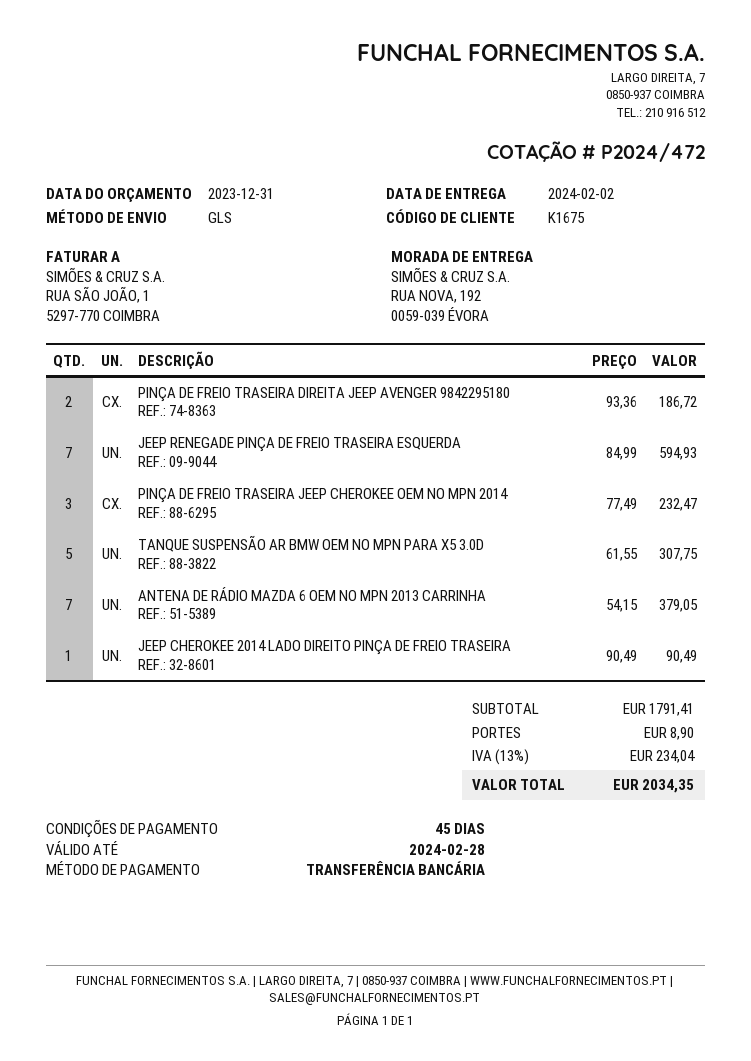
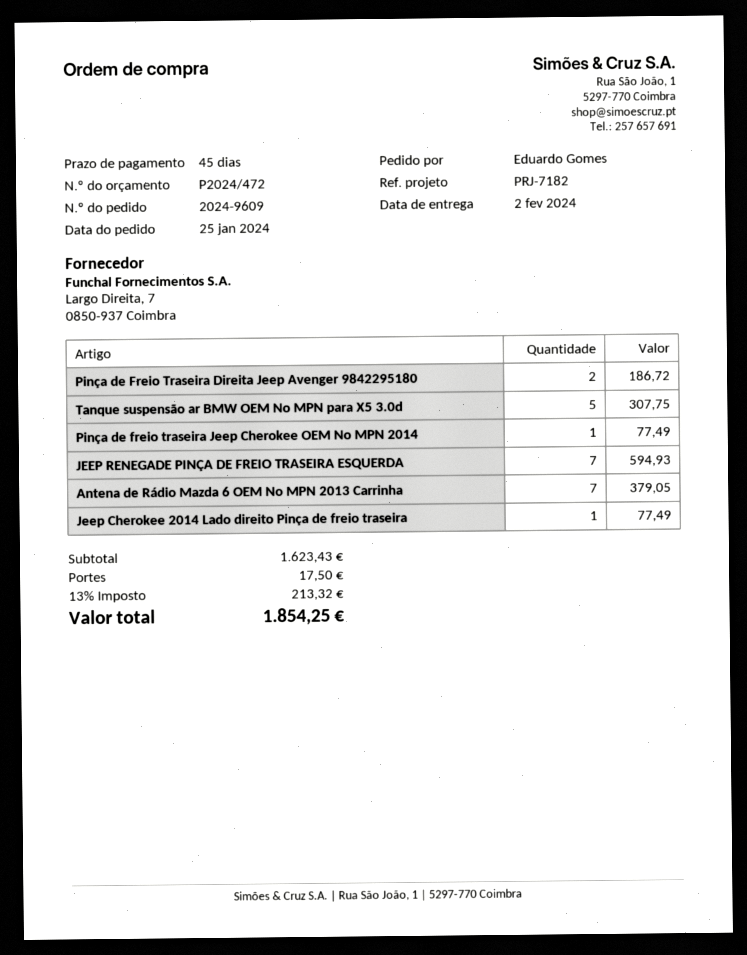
PINÇA DE FREIO TRASEIRA JEEP CHEROKEE OEM NO MPN 2014: 3 for 232.47 -> 1 for 77.49
JEEP CHEROKEE 2014 LADO DIREITO PINÇA DE FREIO TRASEIRA: 1 for 90.49 -> 1 for 77.49
subtotal: 1791.41 -> 1623.43
shipping: 8.90 -> 17.50
tax: 13% = 234.04 -> 13% = 213.32
total: 2034.35 -> 1854.25

